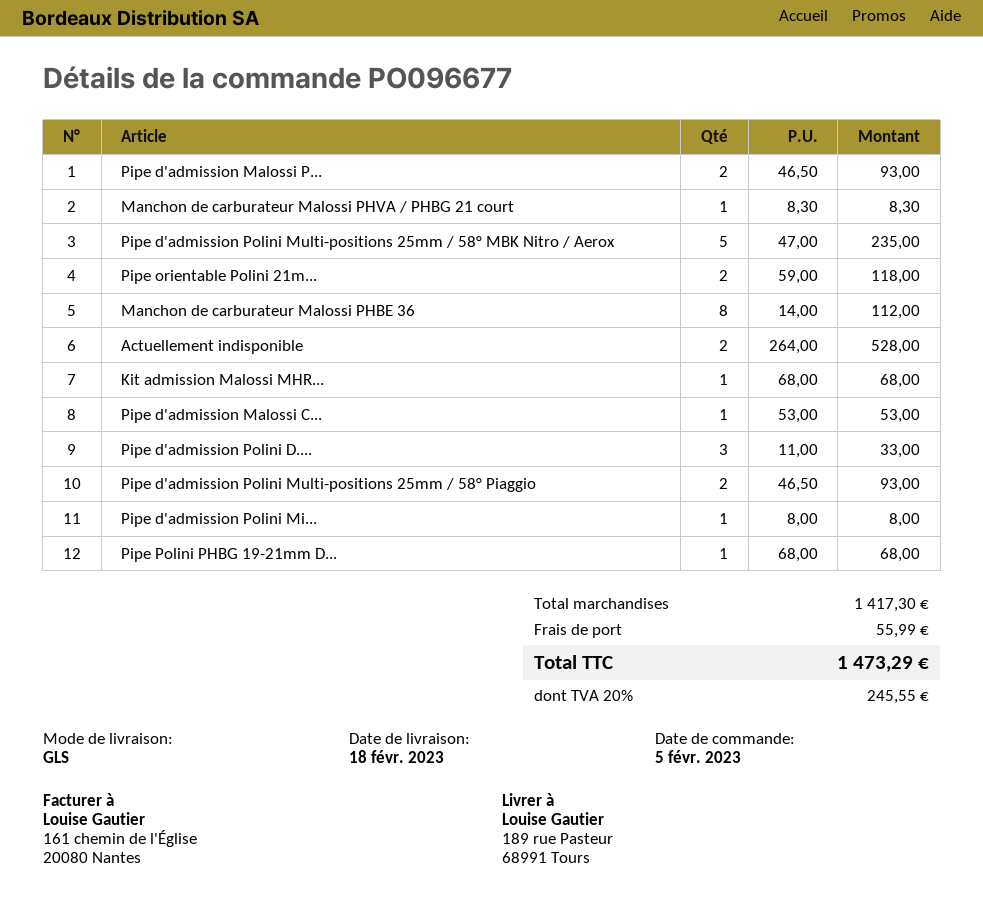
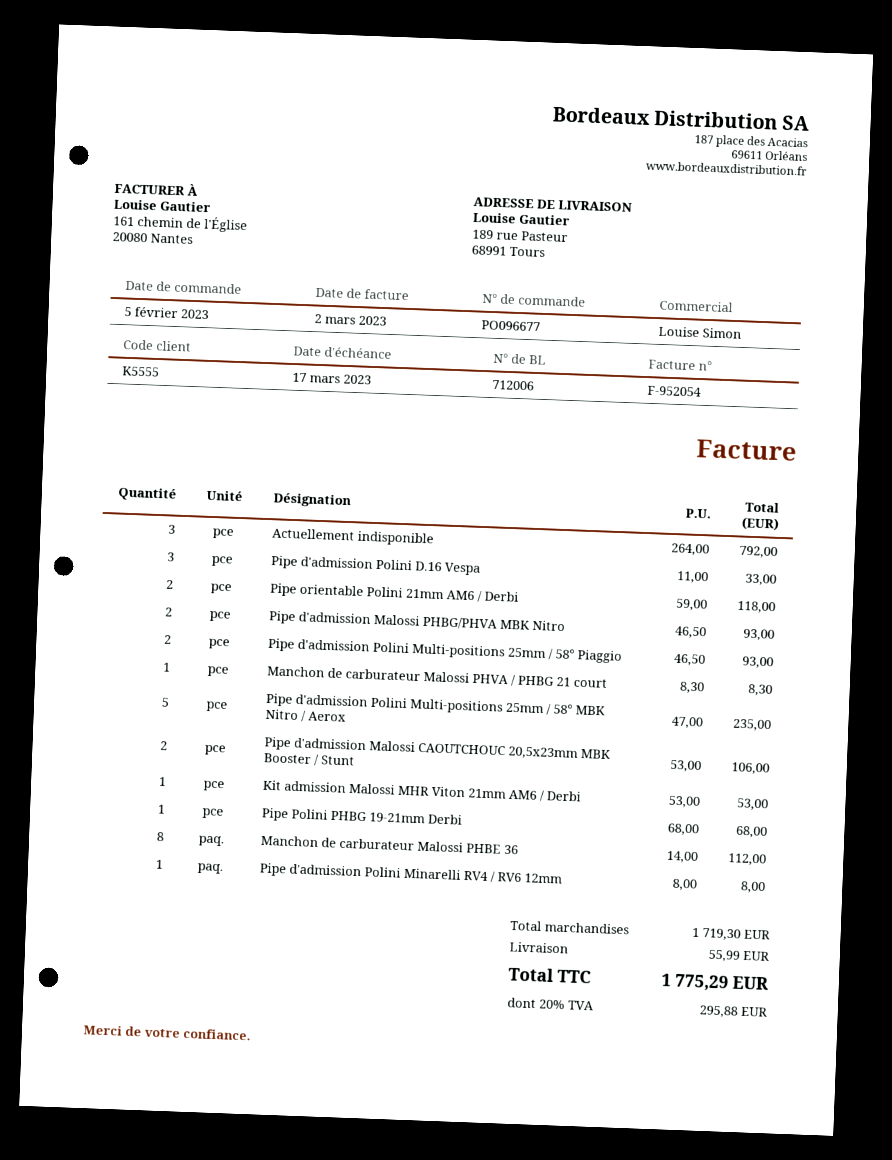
Actuellement indisponible: 2 x 264.00 = 528.00 -> 3 x 264.00 = 792.00
Kit admission Malossi MHR...: 1 x 68.00 = 68.00 -> 1 x 53.00 = 53.00
Pipe d'admission Malossi C...: 1 x 53.00 = 53.00 -> 2 x 53.00 = 106.00
subtotal: 1417.30 -> 1719.30
tax: 20% = 245.55 -> 20% = 295.88
total: 1473.29 -> 1775.29

